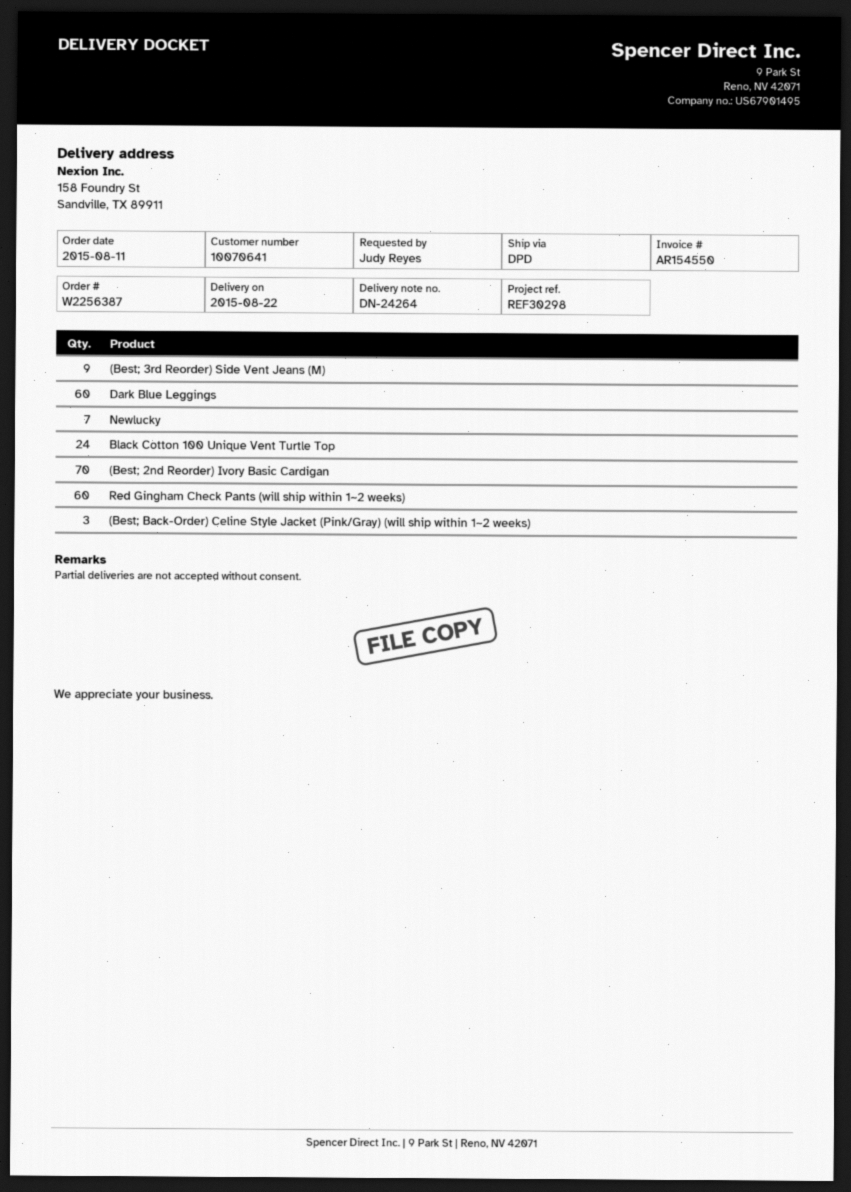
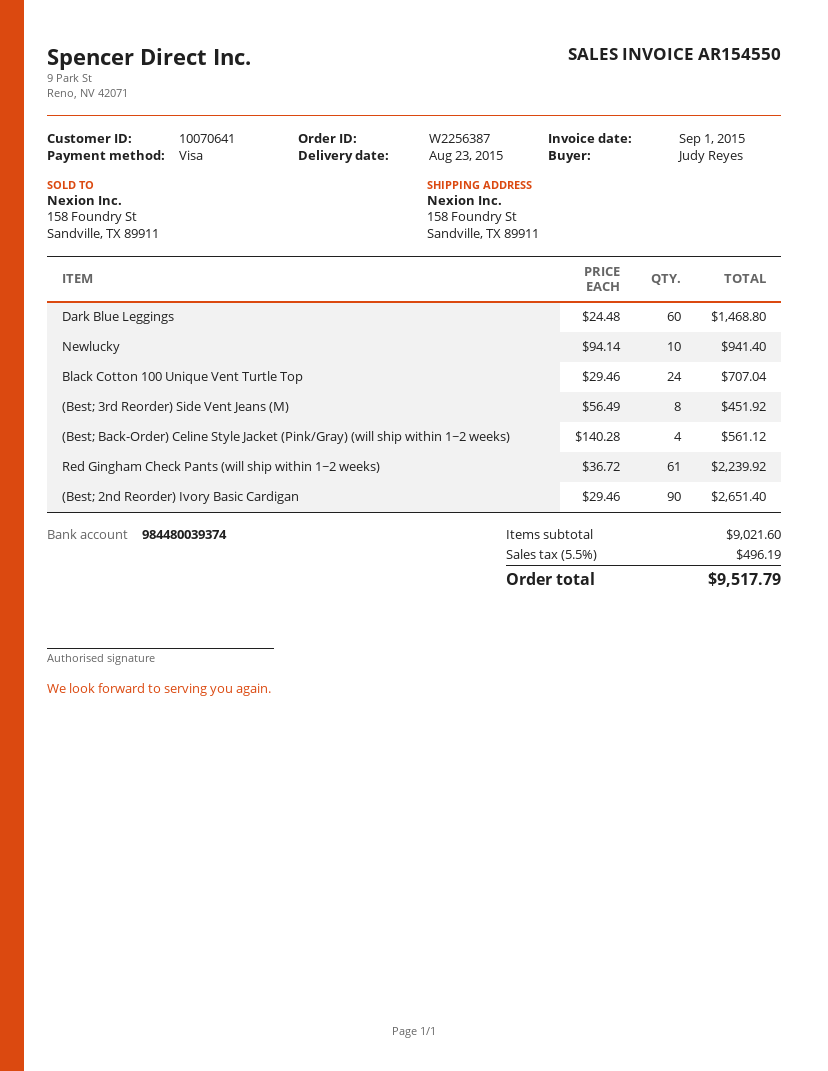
delivery date: 2015-08-22 -> 2015-08-23
(Best; 3rd Reorder) Side Vent Jeans (M): 9 -> 8
Newlucky: 7 -> 10
(Best; 2nd Reorder) Ivory Basic Cardigan: 70 -> 90
Red Gingham Check Pants (will ship within 1~2 weeks): 60 -> 61
(Best; Back-Order) Celine Style Jacket (Pink/Gray) (will ship within 1~2 weeks): 3 -> 4

